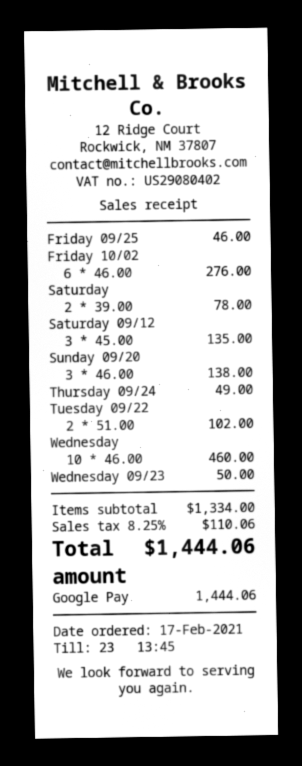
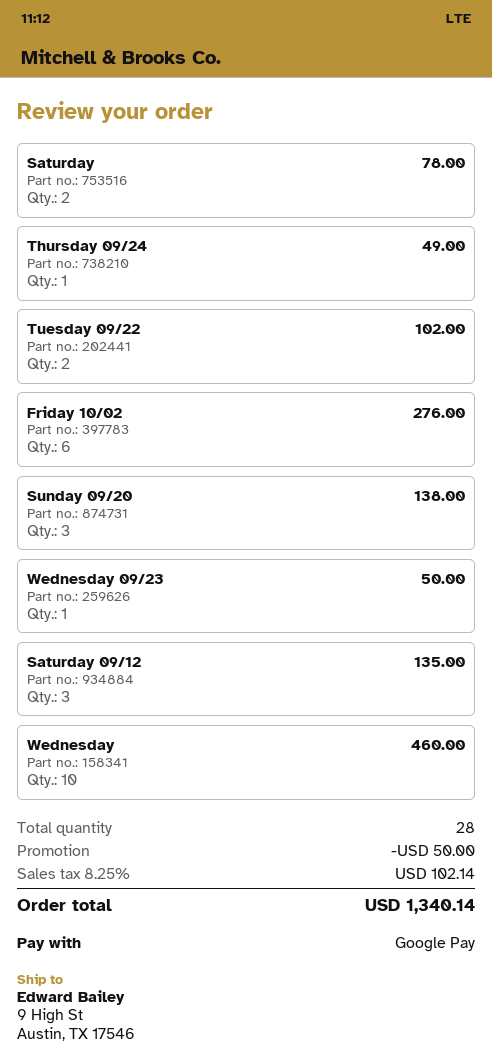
Friday 09/25: 1 for 46.00 -> none
discount: none -> 50.00
tax: 8.25% = 110.06 -> 8.25% = 102.14
total: 1444.06 -> 1340.14

